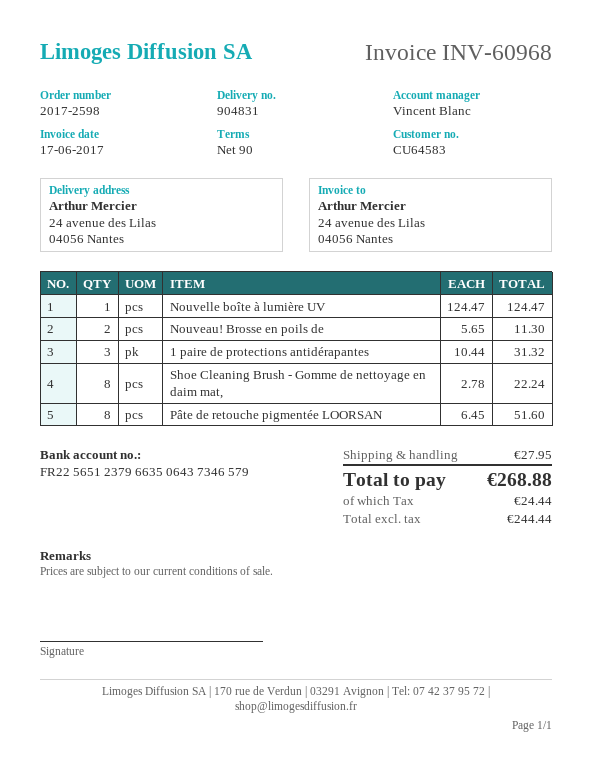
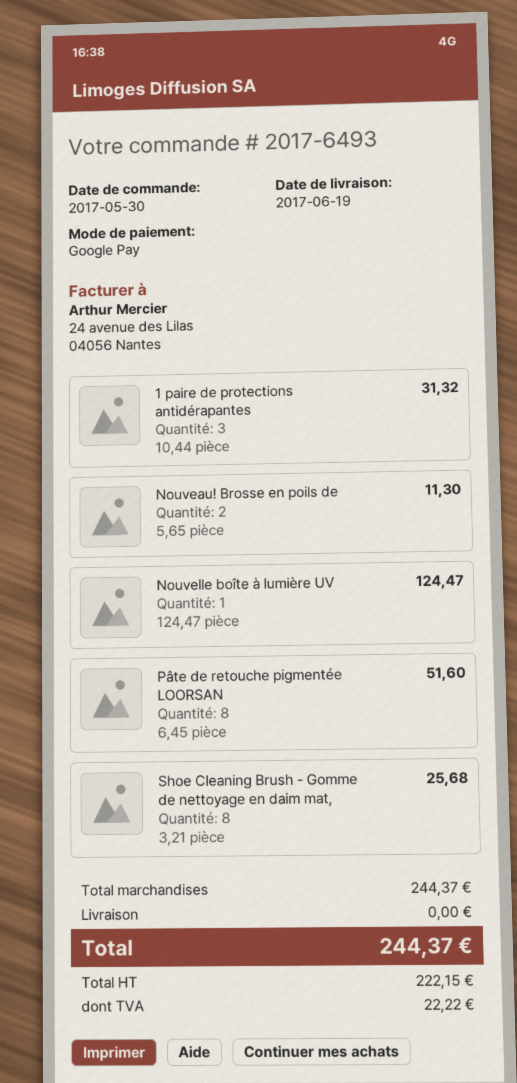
order number: 2017-2598 -> 2017-6493
Shoe Cleaning Brush - Gomme de nettoyage en daim mat,: 8 x 2.78 = 22.24 -> 8 x 3.21 = 25.68
shipping: 27.95 -> 0.00
net: 244.44 -> 222.15
tax: 24.44 -> 22.22
total: 268.88 -> 244.37

